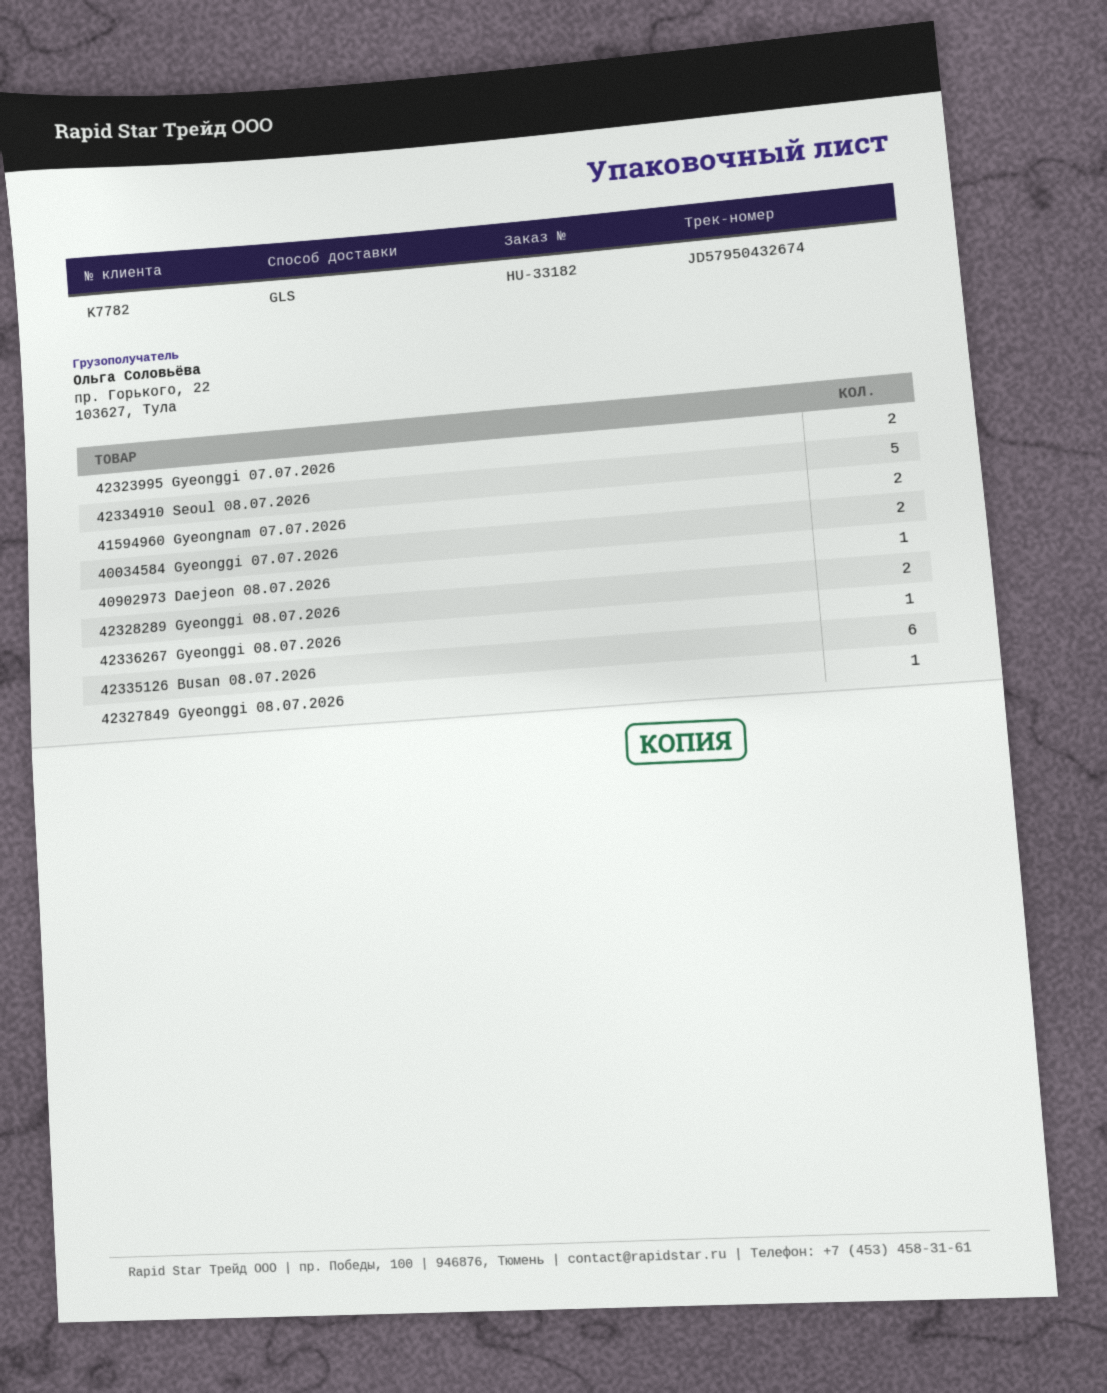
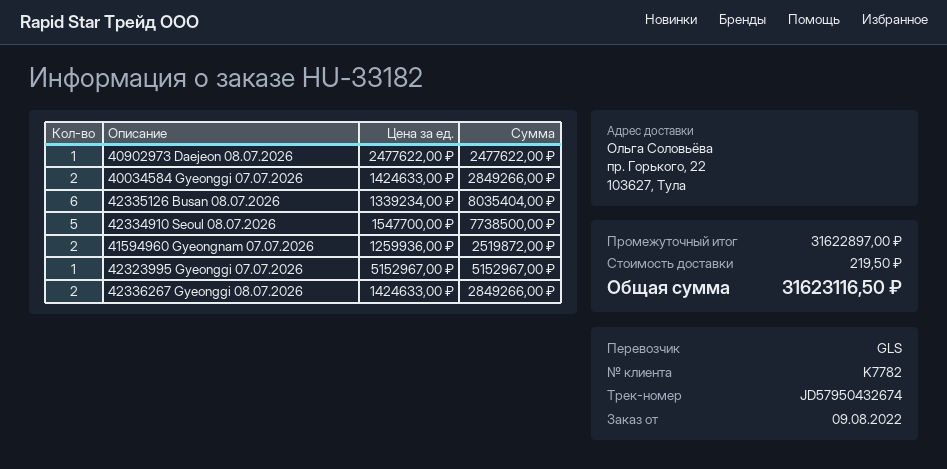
42323995 Gyeonggi 07.07.2026: 2 -> 1
42328289 Gyeonggi 08.07.2026: 2 -> none
42336267 Gyeonggi 08.07.2026: 1 -> 2
42327849 Gyeonggi 08.07.2026: 1 -> none

